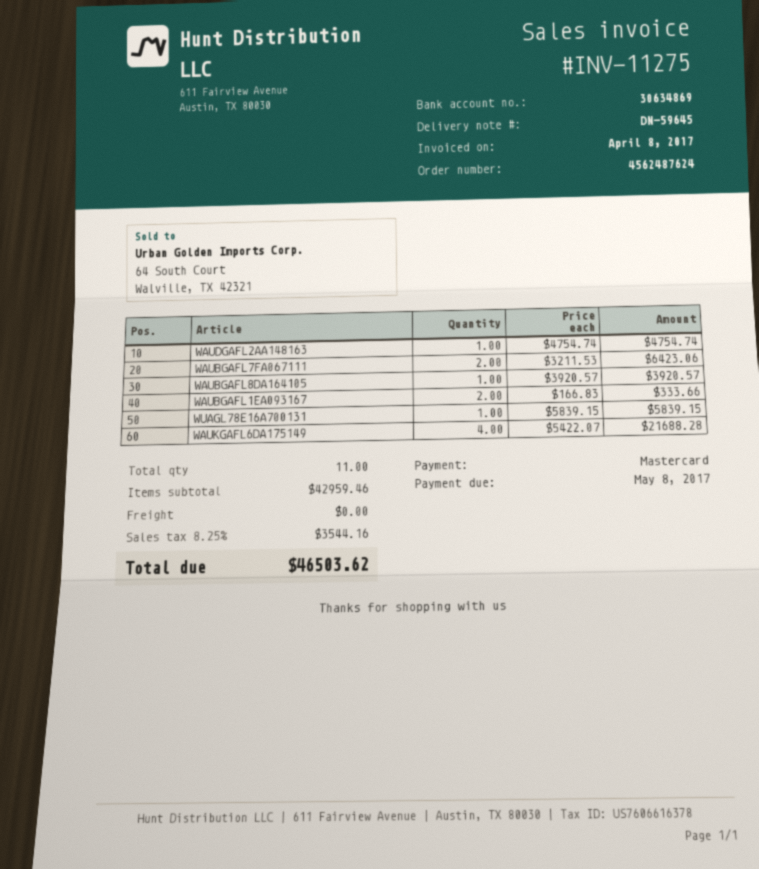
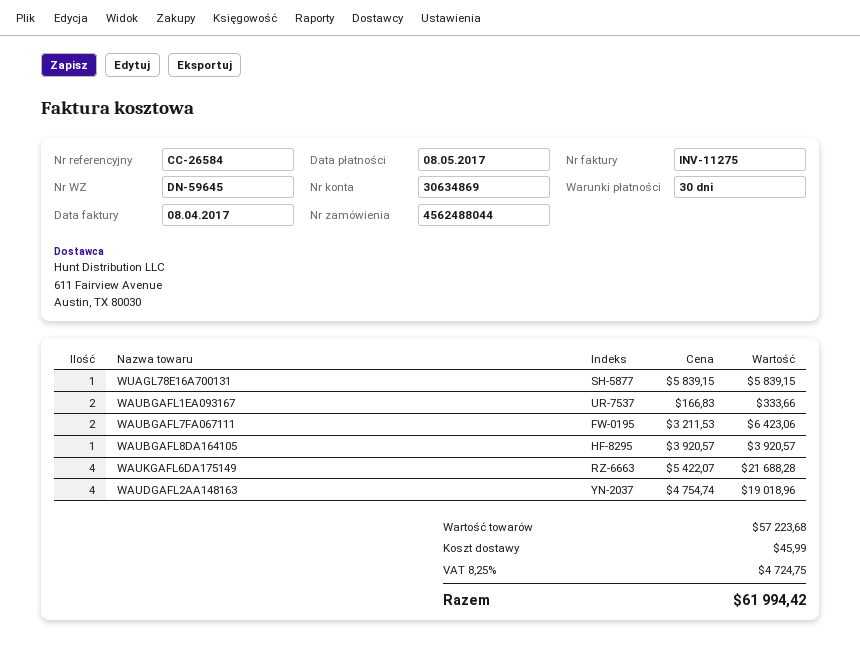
order number: 4562487624 -> 4562488044
WAUDGAFL2AA148163: 1 x 4754.74 = 4754.74 -> 4 x 4754.74 = 19018.96
subtotal: 42959.46 -> 57223.68
shipping: 0.00 -> 45.99
tax: 8.25% = 3544.16 -> 8.25% = 4724.75
total: 46503.62 -> 61994.42

